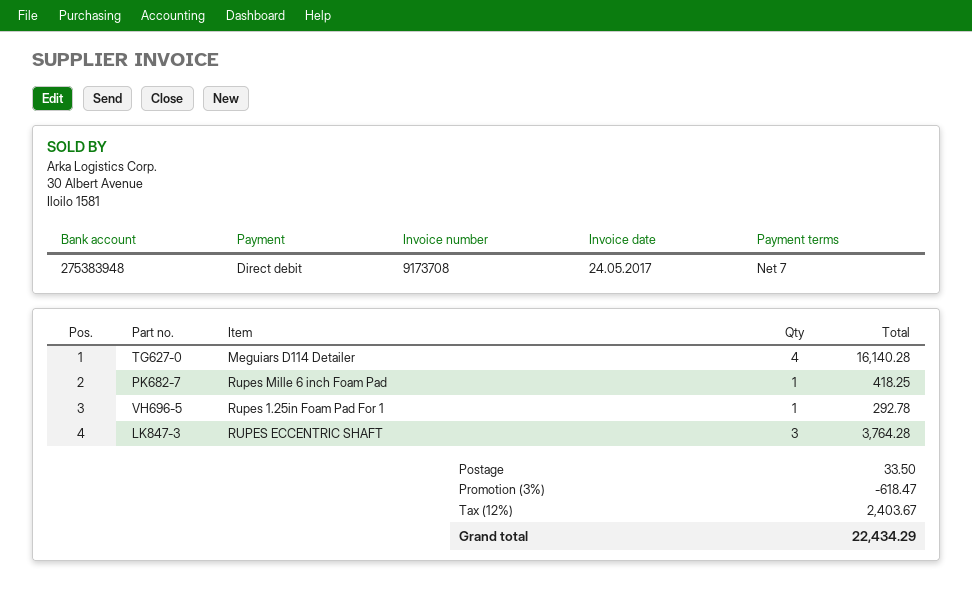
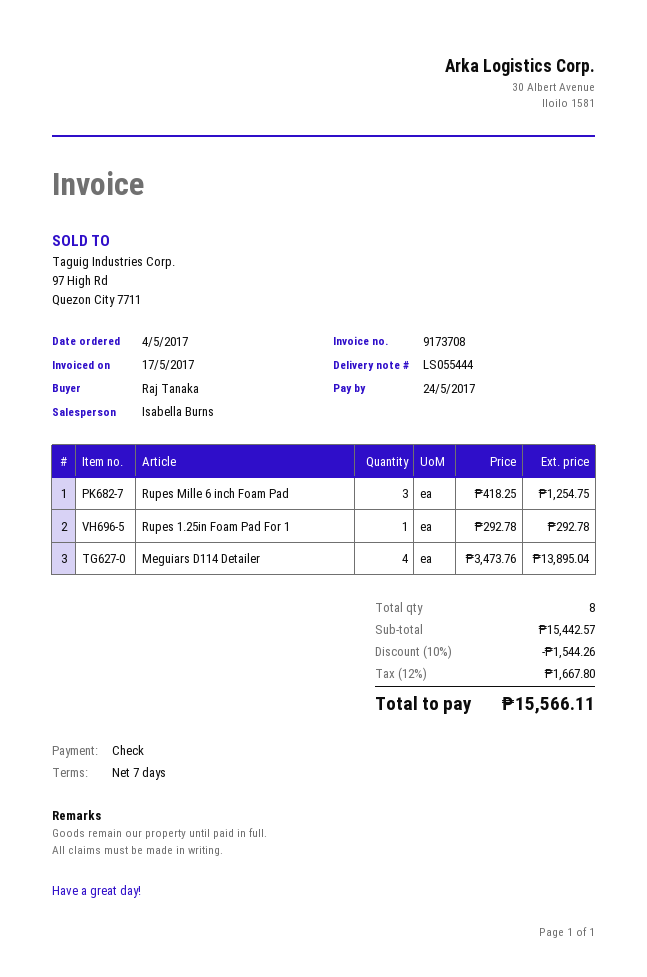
invoice date: 2017-05-24 -> 2017-05-17
payment method: direct debit -> cheque
Meguiars D114 Detailer: 4 for 16140.28 -> 4 for 13895.04
Rupes Mille 6 inch Foam Pad: 1 for 418.25 -> 3 for 1254.75
RUPES ECCENTRIC SHAFT: 3 for 3764.28 -> none
discount: 3% = 618.47 -> 10% = 1544.26
shipping: 33.50 -> none
tax: 12% = 2403.67 -> 12% = 1667.80
total: 22434.29 -> 15566.11

